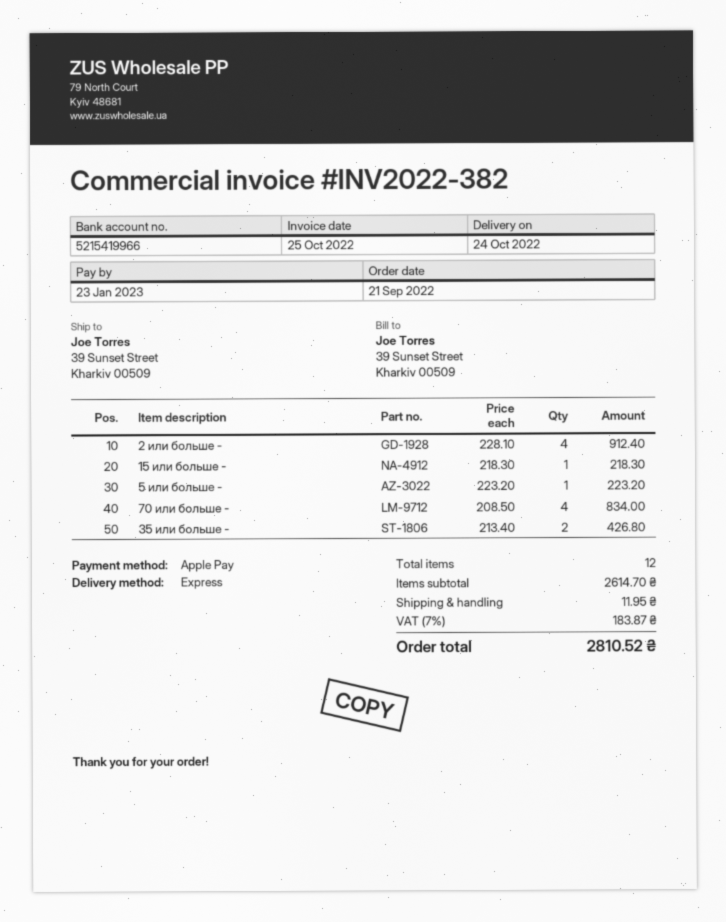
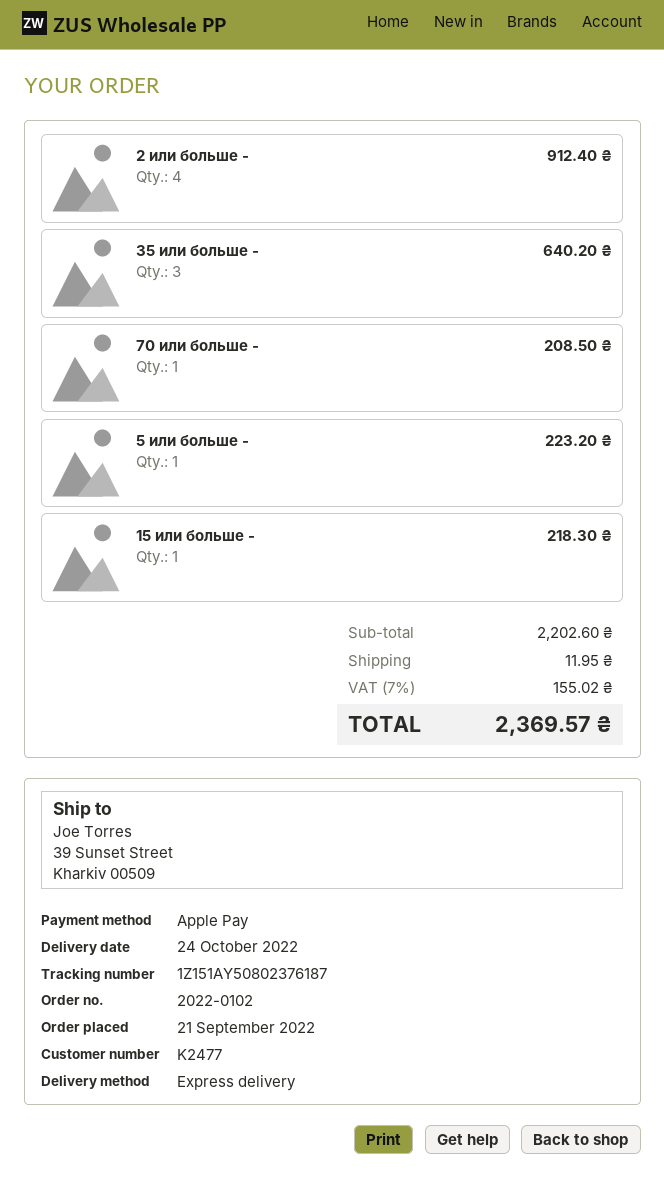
70 или больше -: 4 for 834.00 -> 1 for 208.50
35 или больше -: 2 for 426.80 -> 3 for 640.20
subtotal: 2614.70 -> 2202.60
tax: 7% = 183.87 -> 7% = 155.02
total: 2810.52 -> 2369.57

